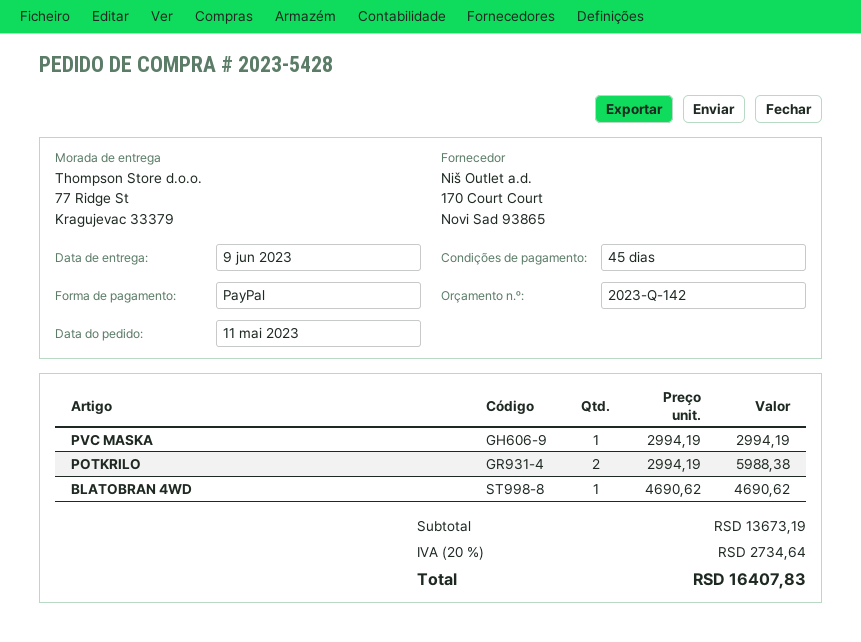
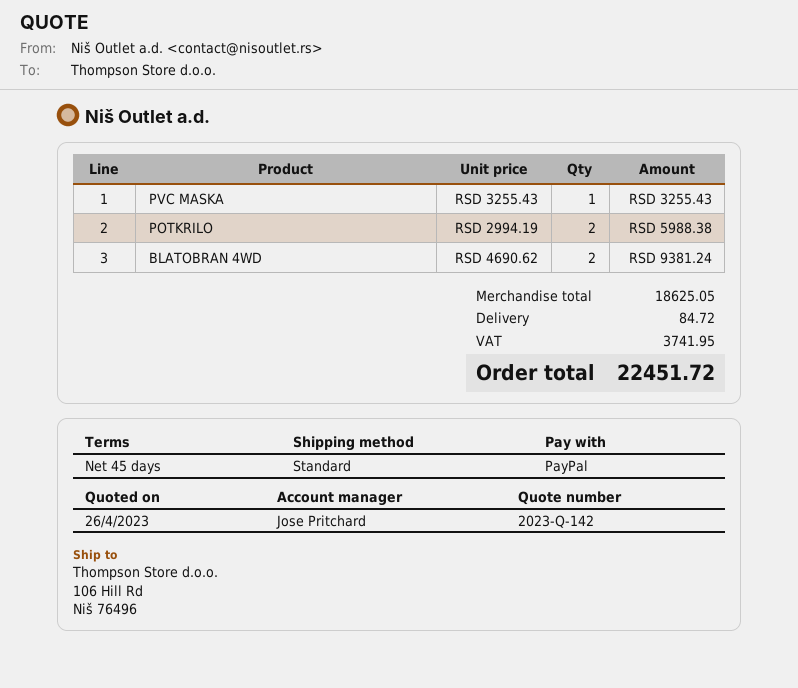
ship to: 77 Ridge St, Kragujevac 33379 -> 106 Hill Rd, Niš 76496
PVC MASKA: 1 x 2994.19 = 2994.19 -> 1 x 3255.43 = 3255.43
BLATOBRAN 4WD: 1 x 4690.62 = 4690.62 -> 2 x 4690.62 = 9381.24
subtotal: 13673.19 -> 18625.05
shipping: none -> 84.72
tax: 2734.64 -> 3741.95
total: 16407.83 -> 22451.72

